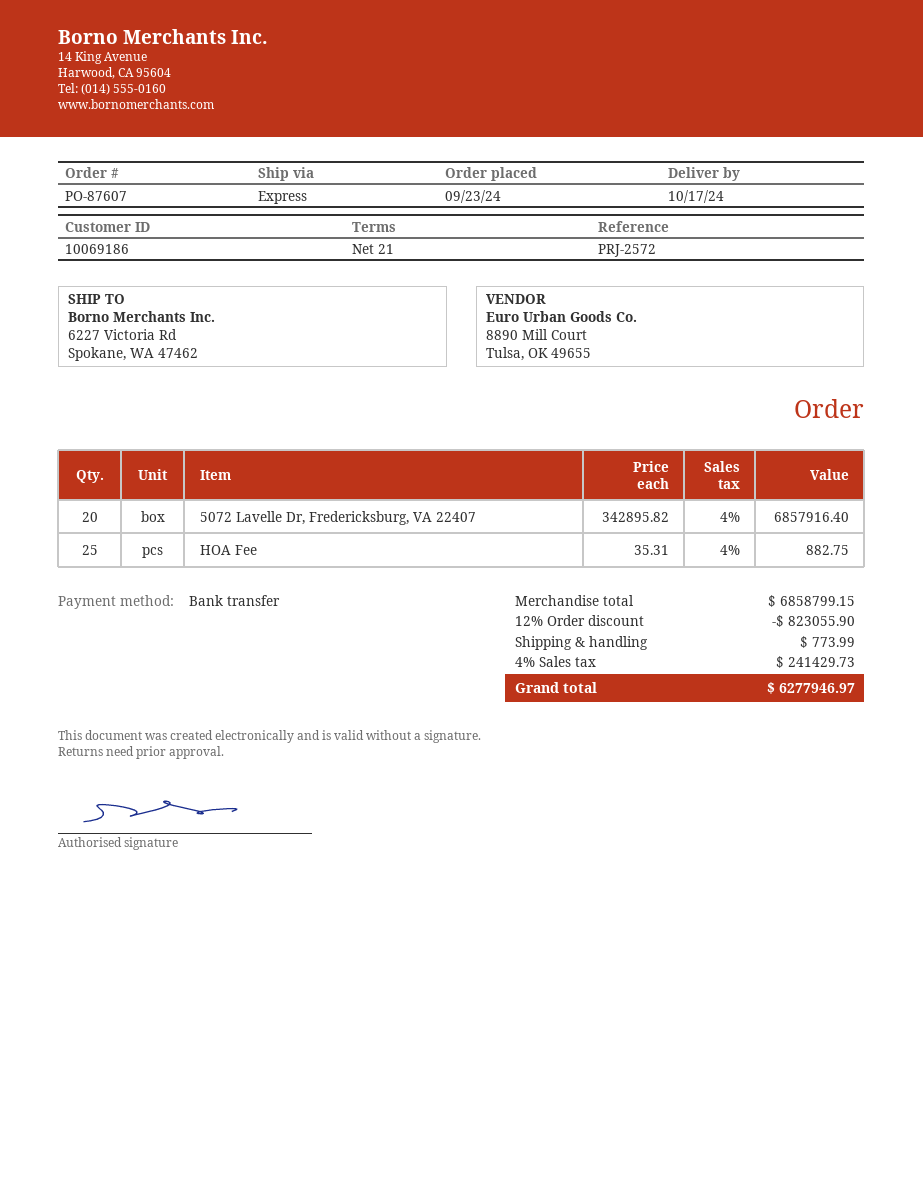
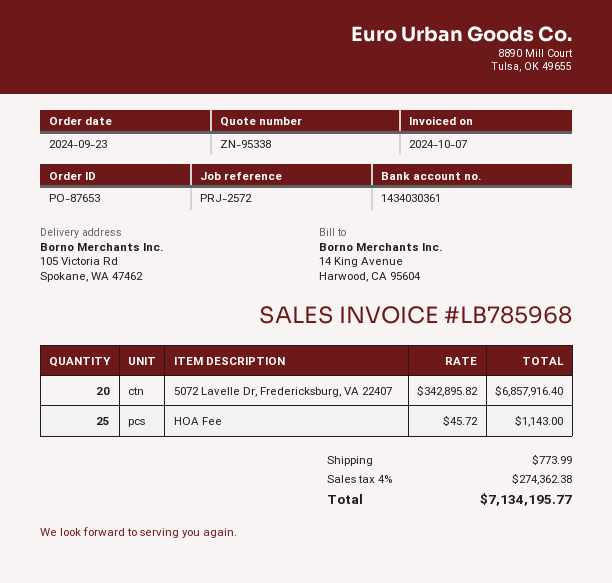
order number: PO-87607 -> PO-87653
ship to: 6227 Victoria Rd, Spokane, WA 47462 -> 105 Victoria Rd, Spokane, WA 47462
HOA Fee: 25 x 35.31 = 882.75 -> 25 x 45.72 = 1143.00
discount: 12% = 823055.90 -> none
tax: 4% = 241429.73 -> 4% = 274362.38
total: 6277946.97 -> 7134195.77

